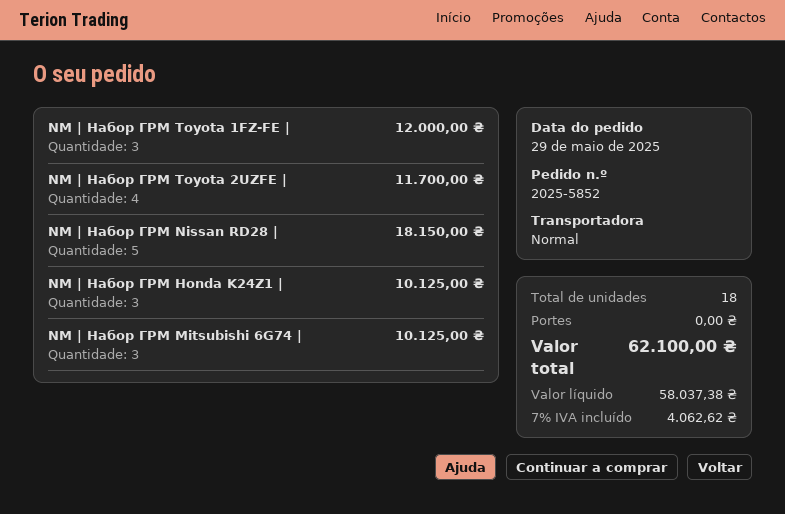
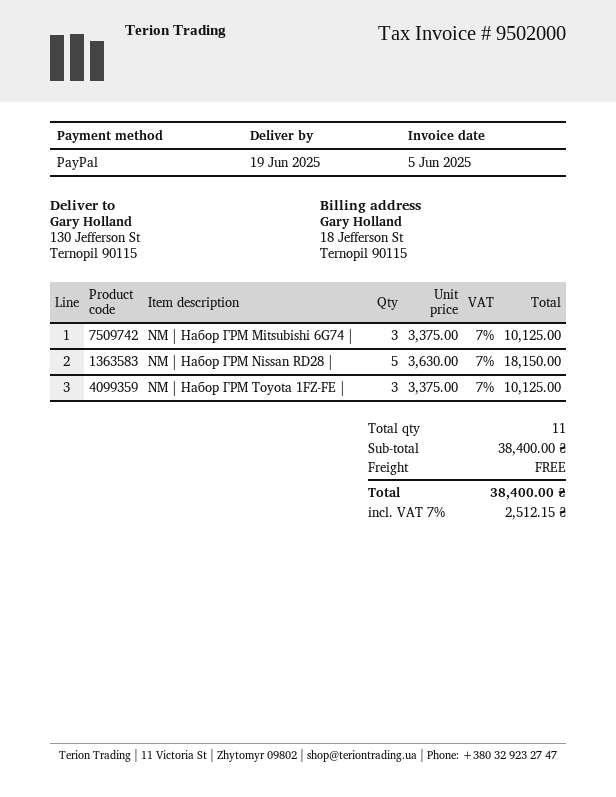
NM | Набор ГРМ Toyota 1FZ-FE |: 3 for 12000.00 -> 3 for 10125.00
NM | Набор ГРМ Toyota 2UZFE |: 4 for 11700.00 -> none
NM | Набор ГРМ Honda K24Z1 |: 3 for 10125.00 -> none
total quantity: 18 -> 11
tax: 7% = 4062.62 -> 7% = 2512.15
total: 62100.00 -> 38400.00

